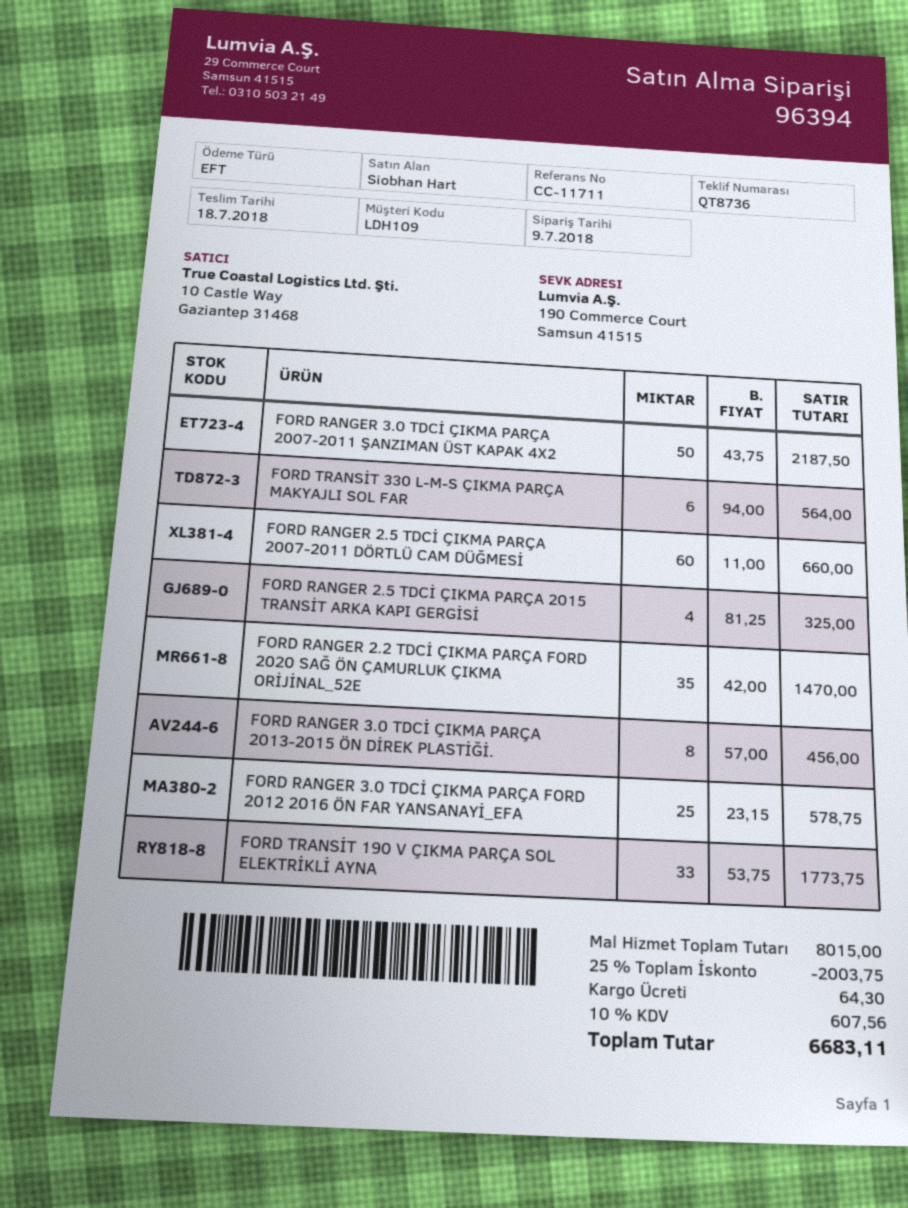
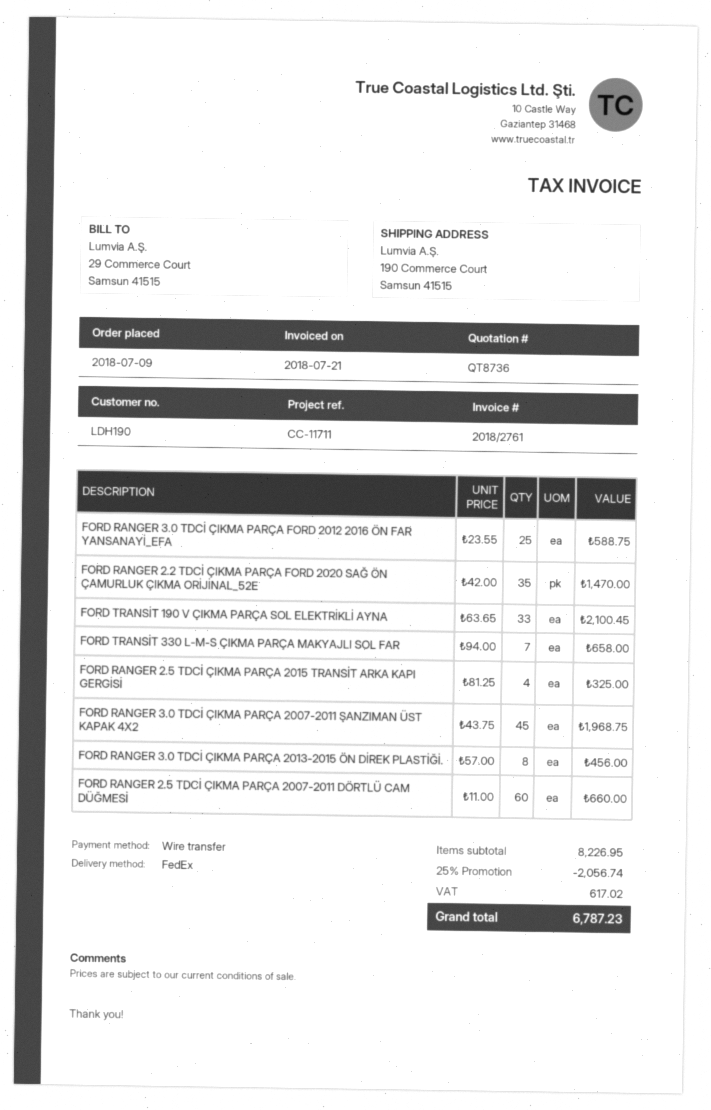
customer number: LDH109 -> LDH190
FORD RANGER 3.0 TDCİ ÇIKMA PARÇA 2007-2011 ŞANZIMAN ÜST KAPAK 4X2: 50 x 43.75 = 2187.50 -> 45 x 43.75 = 1968.75
FORD TRANSİT 330 L-M-S ÇIKMA PARÇA MAKYAJLI SOL FAR: 6 x 94.00 = 564.00 -> 7 x 94.00 = 658.00
FORD RANGER 3.0 TDCİ ÇIKMA PARÇA FORD 2012 2016 ÖN FAR YANSANAYİ_EFA: 25 x 23.15 = 578.75 -> 25 x 23.55 = 588.75
FORD TRANSİT 190 V ÇIKMA PARÇA SOL ELEKTRİKLİ AYNA: 33 x 53.75 = 1773.75 -> 33 x 63.65 = 2100.45
subtotal: 8015.00 -> 8226.95
discount: 25% = 2003.75 -> 25% = 2056.74
shipping: 64.30 -> none
tax: 607.56 -> 617.02
total: 6683.11 -> 6787.23

